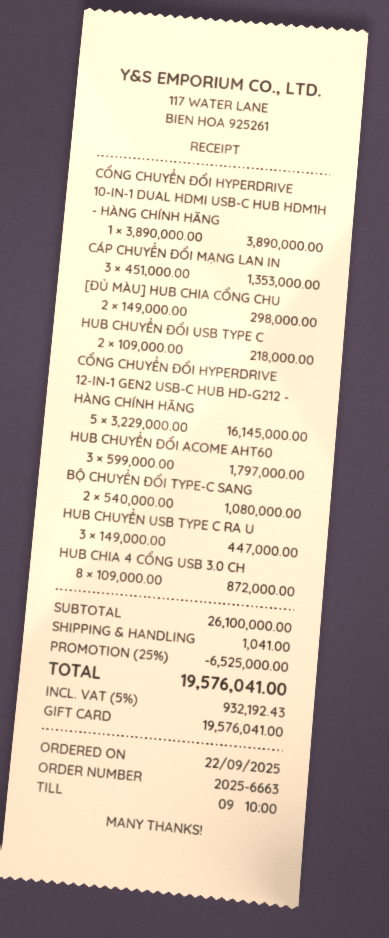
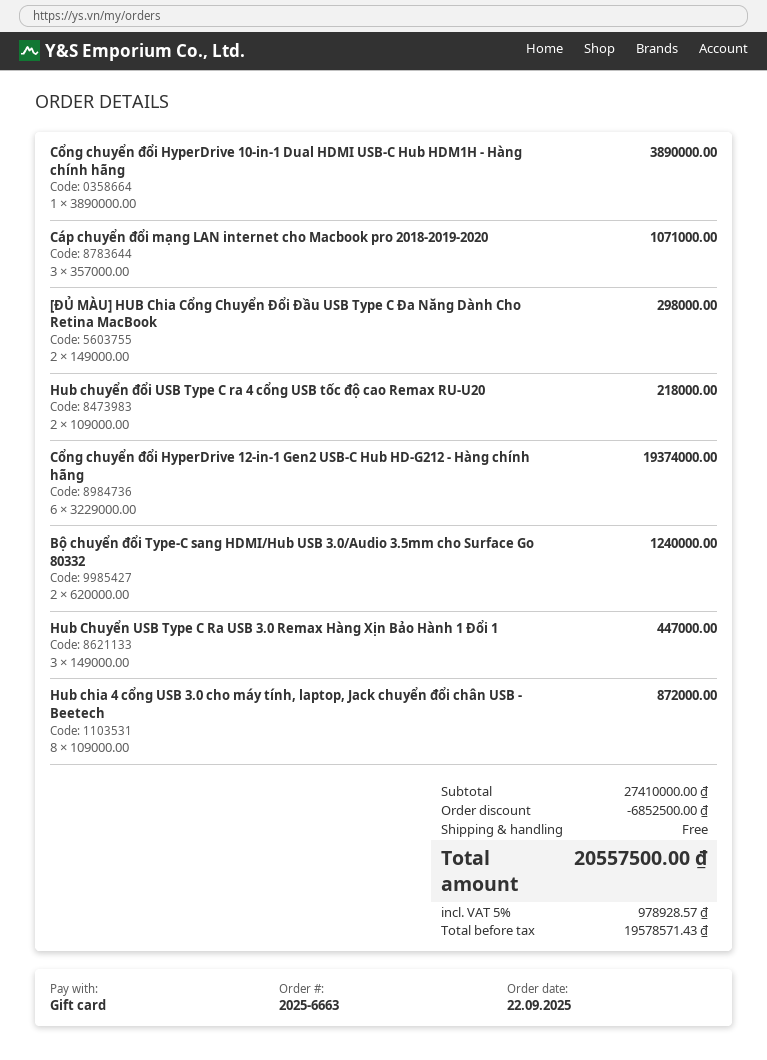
CÁP CHUYỂN ĐỔI MẠNG LAN IN: 3 x 451000.00 = 1353000.00 -> 3 x 357000.00 = 1071000.00
CỔNG CHUYỂN ĐỔI HYPERDRIVE 12-IN-1 GEN2 USB-C HUB HD-G212 - HÀNG CHÍNH HÃNG: 5 x 3229000.00 = 16145000.00 -> 6 x 3229000.00 = 19374000.00
HUB CHUYỂN ĐỔI ACOME AHT60: 3 x 599000.00 = 1797000.00 -> none
BỘ CHUYỂN ĐỔI TYPE-C SANG: 2 x 540000.00 = 1080000.00 -> 2 x 620000.00 = 1240000.00
subtotal: 26100000.00 -> 27410000.00
discount: 6525000.00 -> 6852500.00
shipping: 1041.00 -> 0.00
tax: 5% = 932192.43 -> 5% = 978928.57
total: 19576041.00 -> 20557500.00

